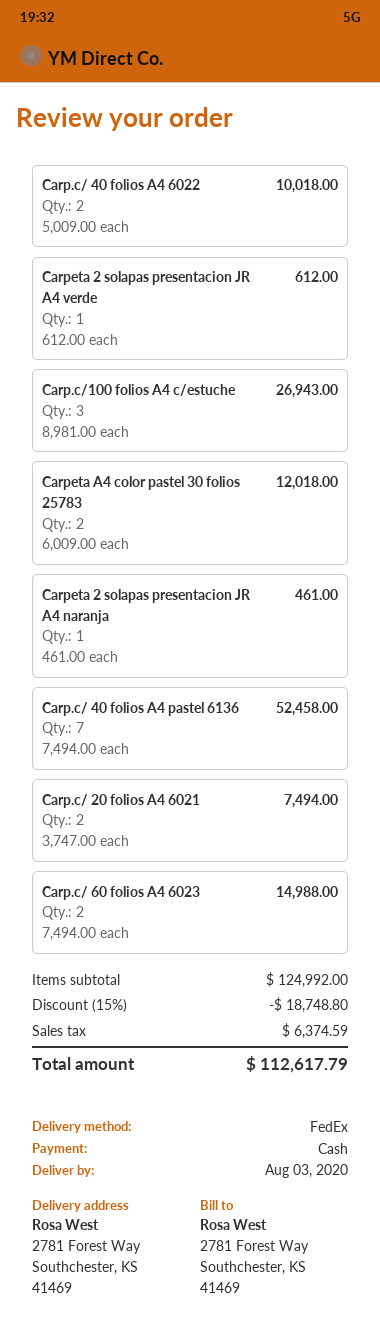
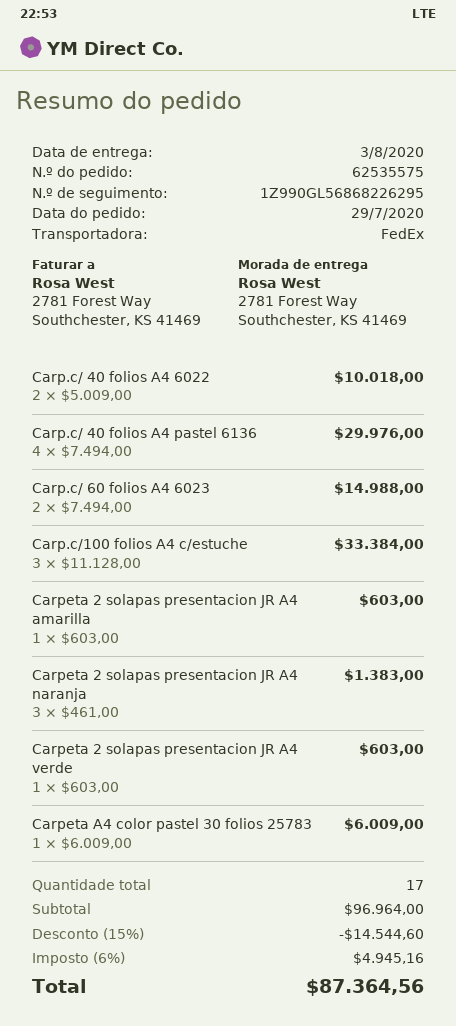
Carpeta 2 solapas presentacion JR A4 verde: 1 x 612.00 = 612.00 -> 1 x 603.00 = 603.00
Carp.c/100 folios A4 c/estuche: 3 x 8981.00 = 26943.00 -> 3 x 11128.00 = 33384.00
Carpeta A4 color pastel 30 folios 25783: 2 x 6009.00 = 12018.00 -> 1 x 6009.00 = 6009.00
Carpeta 2 solapas presentacion JR A4 naranja: 1 x 461.00 = 461.00 -> 3 x 461.00 = 1383.00
Carp.c/ 40 folios A4 pastel 6136: 7 x 7494.00 = 52458.00 -> 4 x 7494.00 = 29976.00
Carp.c/ 20 folios A4 6021: 2 x 3747.00 = 7494.00 -> none
Carpeta 2 solapas presentacion JR A4 amarilla: none -> 1 x 603.00 = 603.00
subtotal: 124992.00 -> 96964.00
discount: 15% = 18748.80 -> 15% = 14544.60
tax: 6374.59 -> 4945.16
total: 112617.79 -> 87364.56

